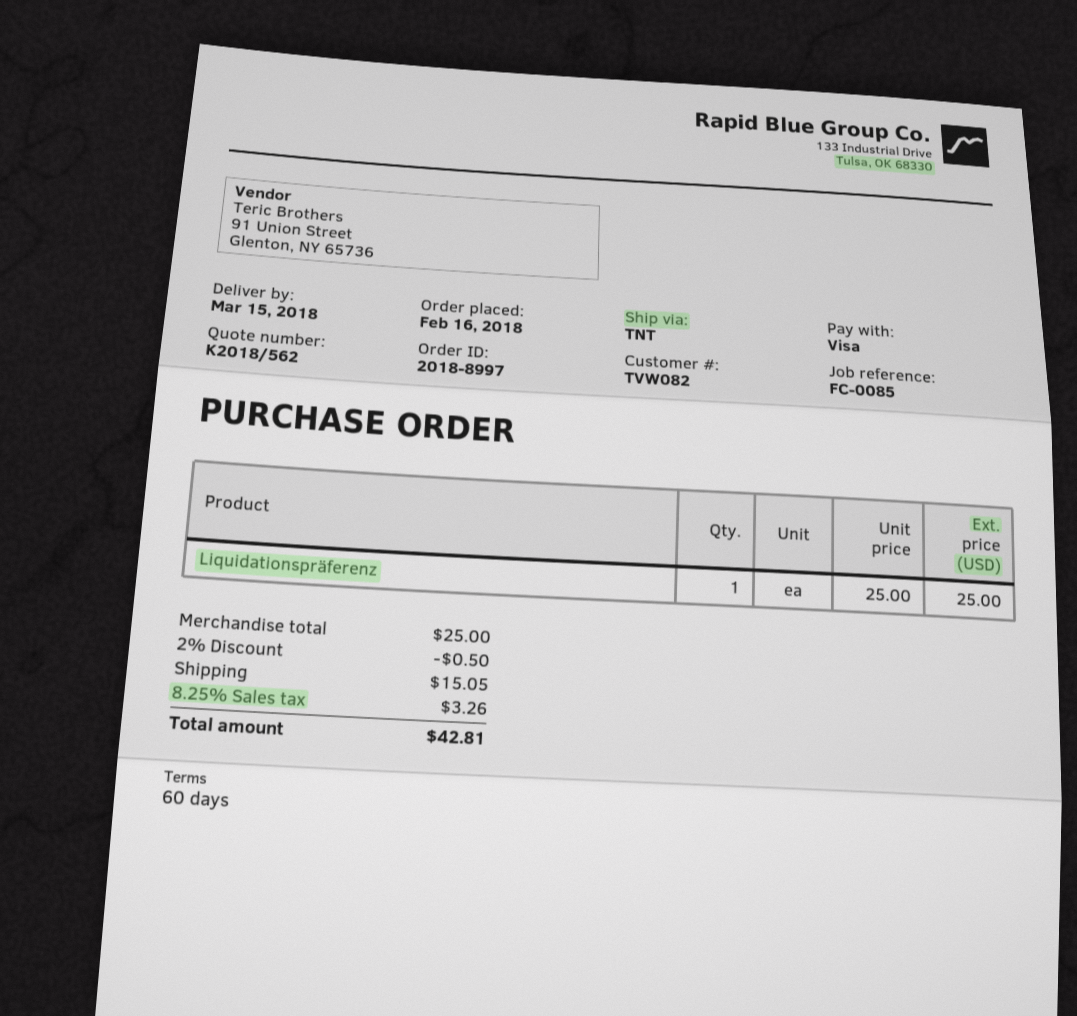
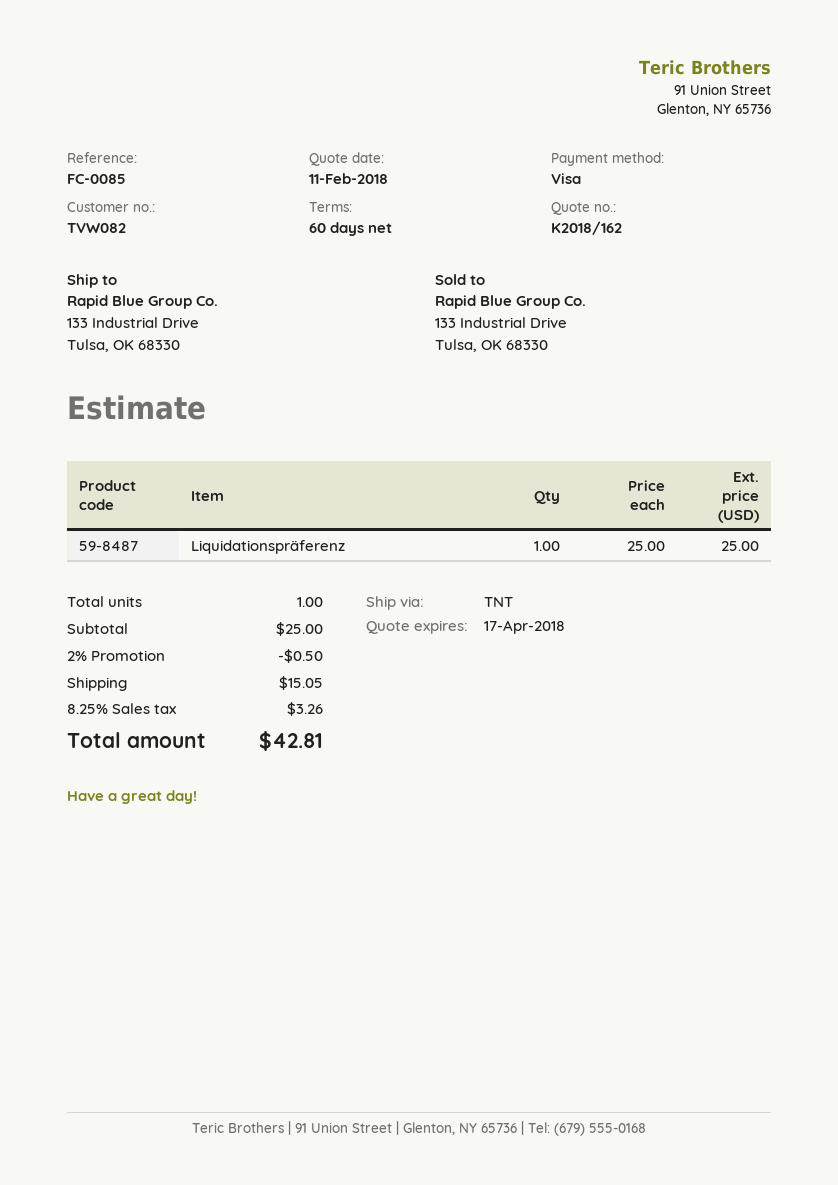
quote number: K2018/562 -> K2018/162

